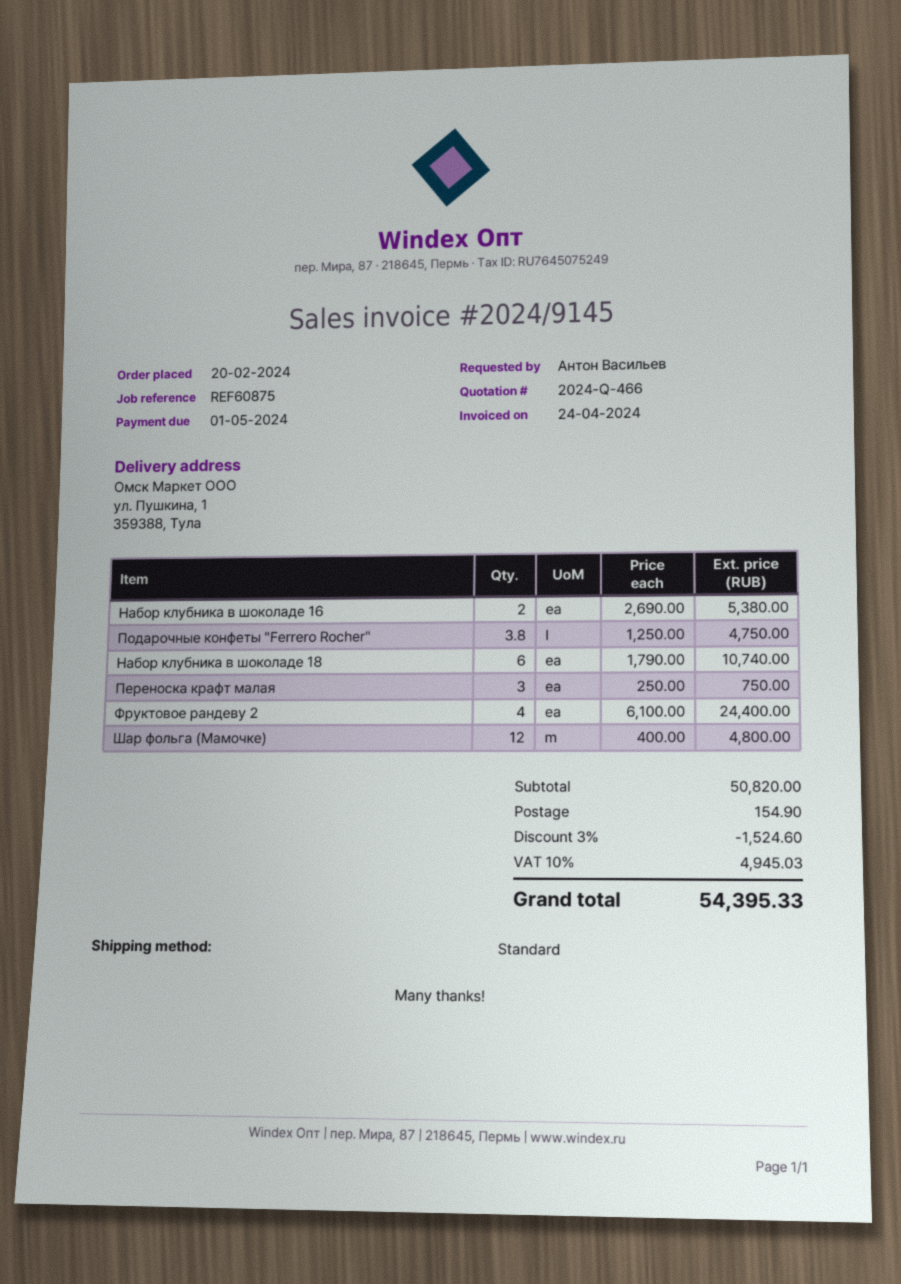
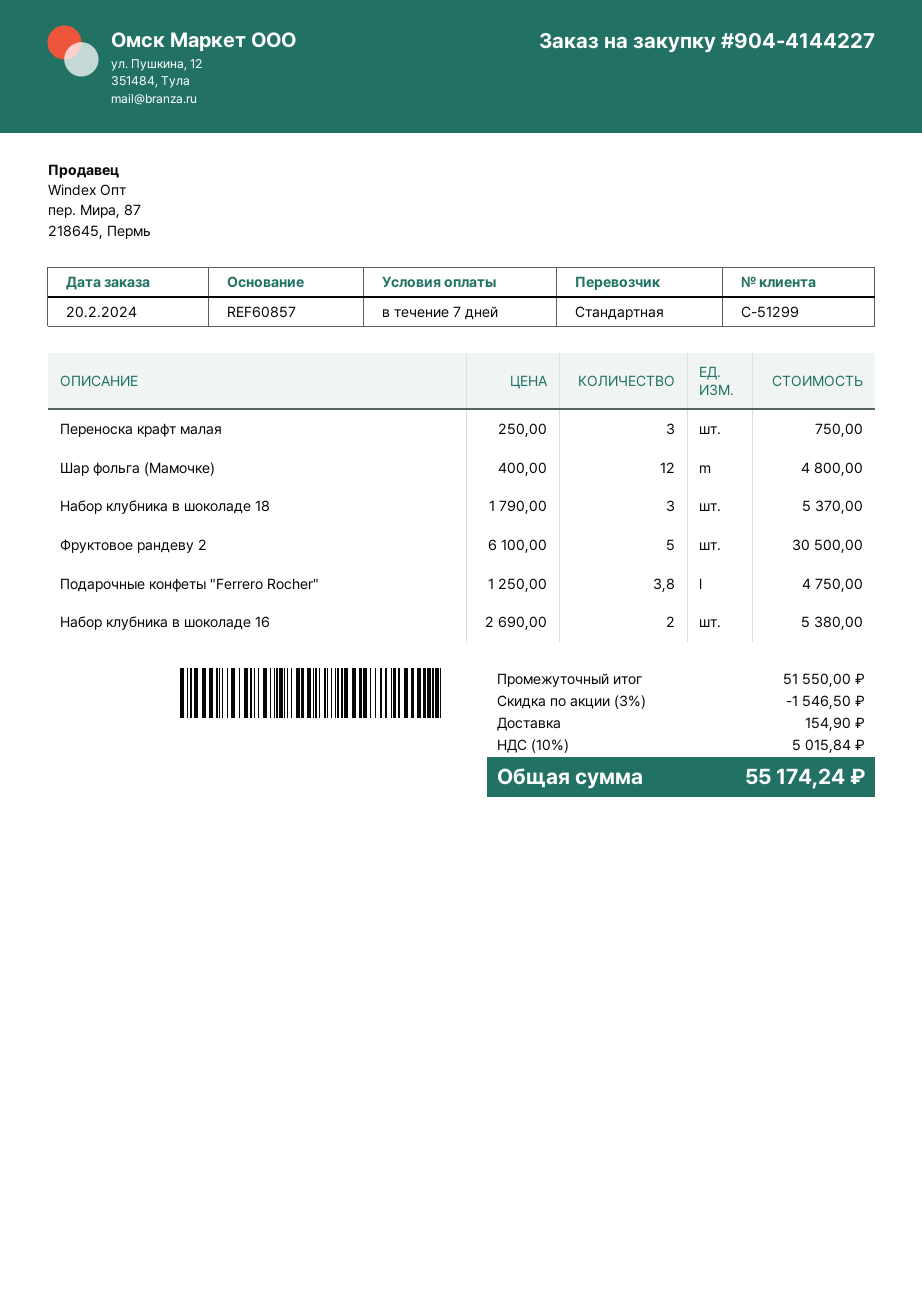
reference: REF60875 -> REF60857
Набор клубника в шоколаде 18: 6 x 1790.00 = 10740.00 -> 3 x 1790.00 = 5370.00
Фруктовое рандеву 2: 4 x 6100.00 = 24400.00 -> 5 x 6100.00 = 30500.00
subtotal: 50820.00 -> 51550.00
discount: 3% = 1524.60 -> 3% = 1546.50
tax: 10% = 4945.03 -> 10% = 5015.84
total: 54395.33 -> 55174.24

